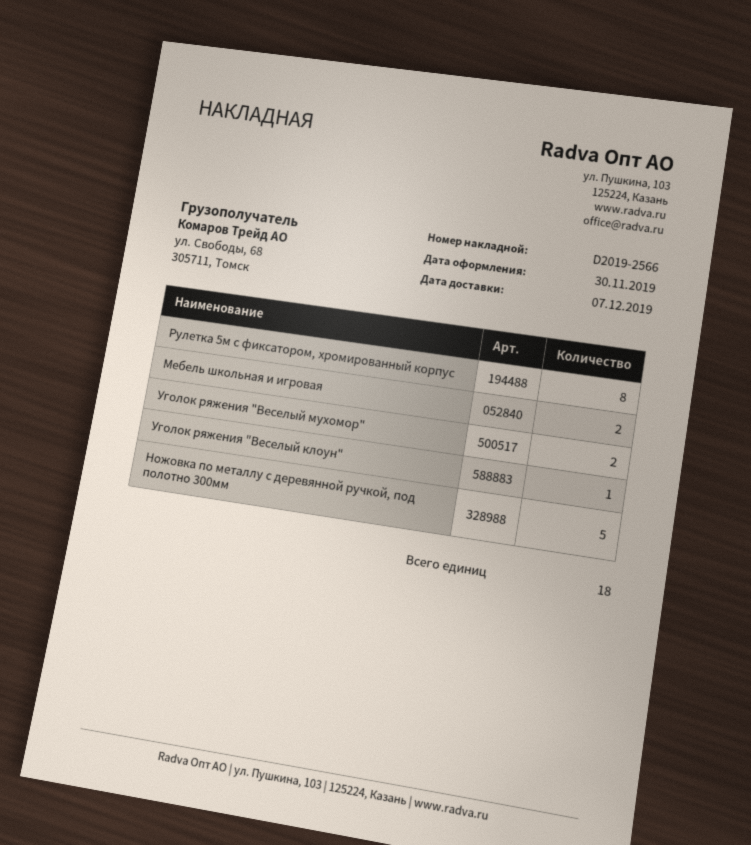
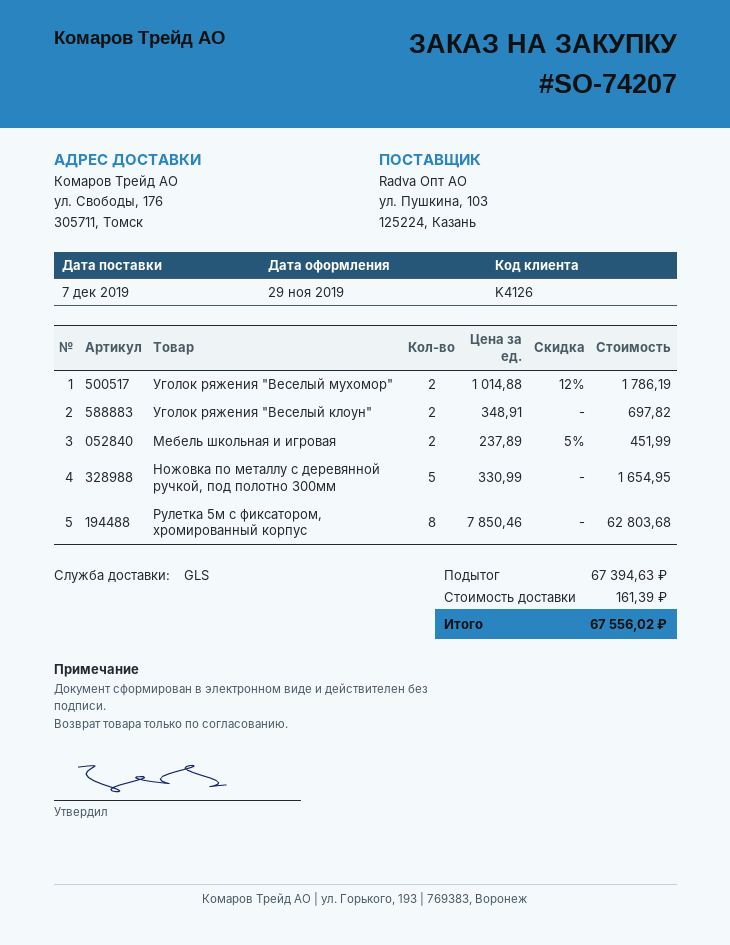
order date: 2019-11-30 -> 2019-11-29
ship to: ул. Свободы, 68, 305711, Томск -> ул. Свободы, 176, 305711, Томск
Уголок ряжения "Веселый клоун": 1 -> 2

